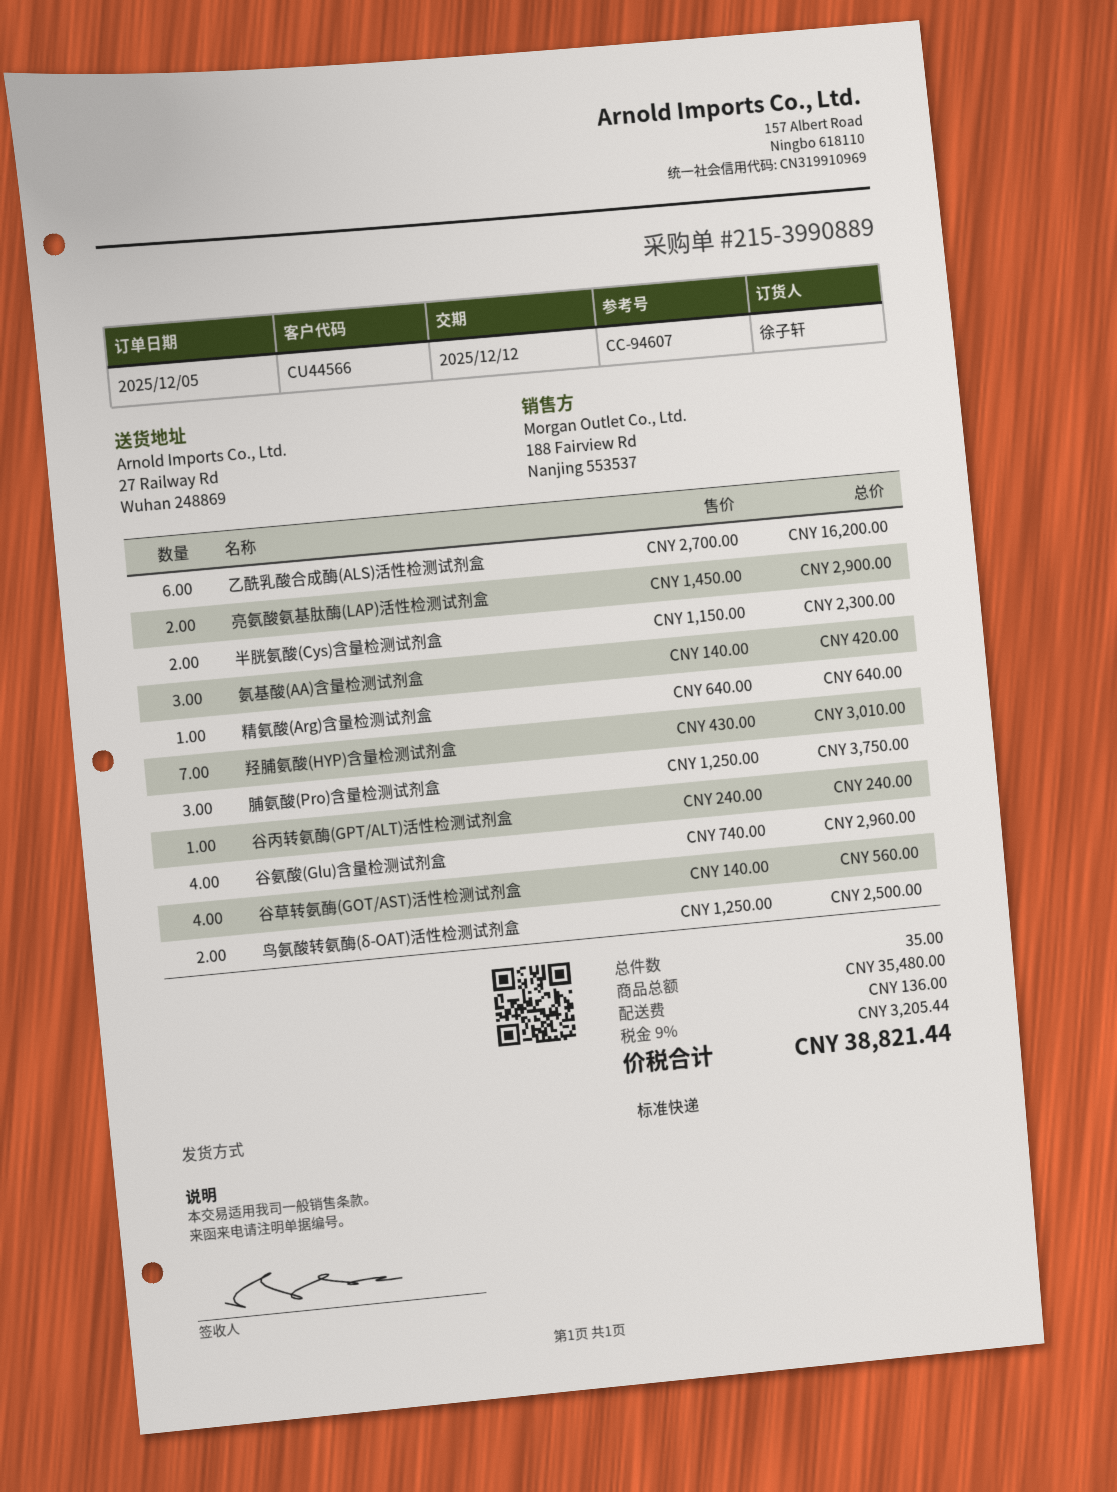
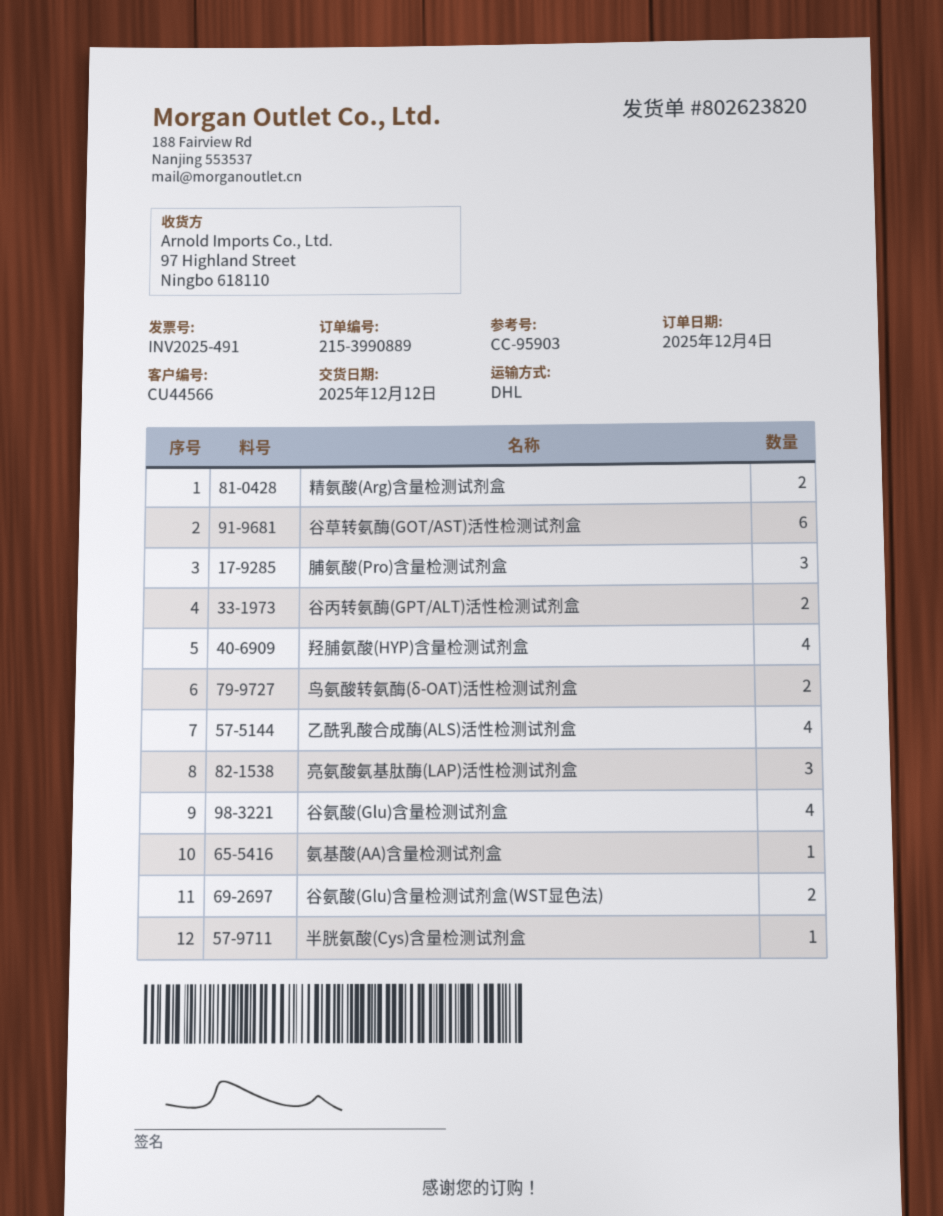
order date: 2025-12-05 -> 2025-12-04
reference: CC-94607 -> CC-95903
shipping method: standard -> DHL
ship to: 27 Railway Rd, Wuhan 248869 -> 97 Highland Street, Ningbo 618110
乙酰乳酸合成酶(ALS)活性检测试剂盒: 6 -> 4
亮氨酸氨基肽酶(LAP)活性检测试剂盒: 2 -> 3
半胱氨酸(Cys)含量检测试剂盒: 2 -> 1
氨基酸(AA)含量检测试剂盒: 3 -> 1
精氨酸(Arg)含量检测试剂盒: 1 -> 2
羟脯氨酸(HYP)含量检测试剂盒: 7 -> 4
谷丙转氨酶(GPT/ALT)活性检测试剂盒: 1 -> 2
谷草转氨酶(GOT/AST)活性检测试剂盒: 4 -> 6
谷氨酸(Glu)含量检测试剂盒(WST显色法): none -> 2

